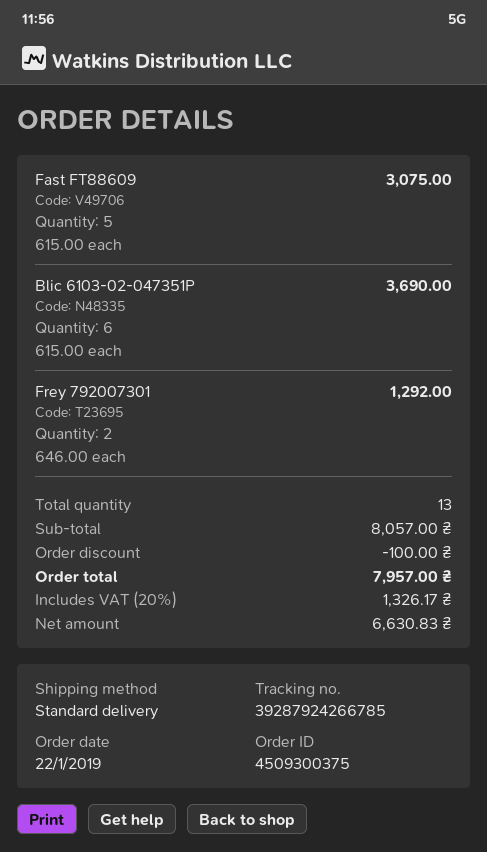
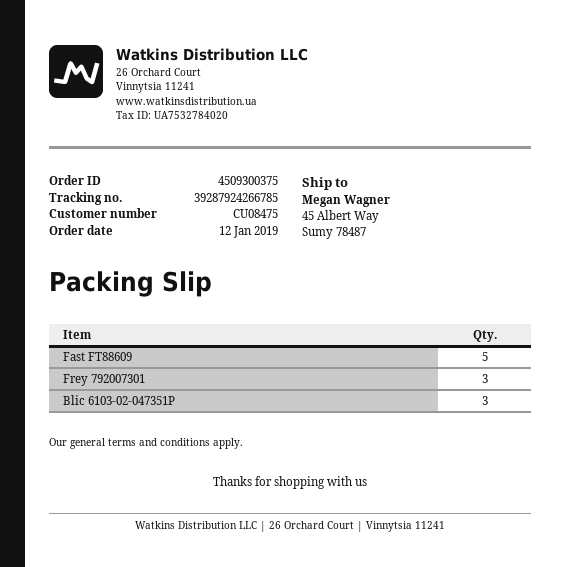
order date: 2019-01-22 -> 2019-01-12
Blic 6103-02-047351P: 6 -> 3
Frey 792007301: 2 -> 3

